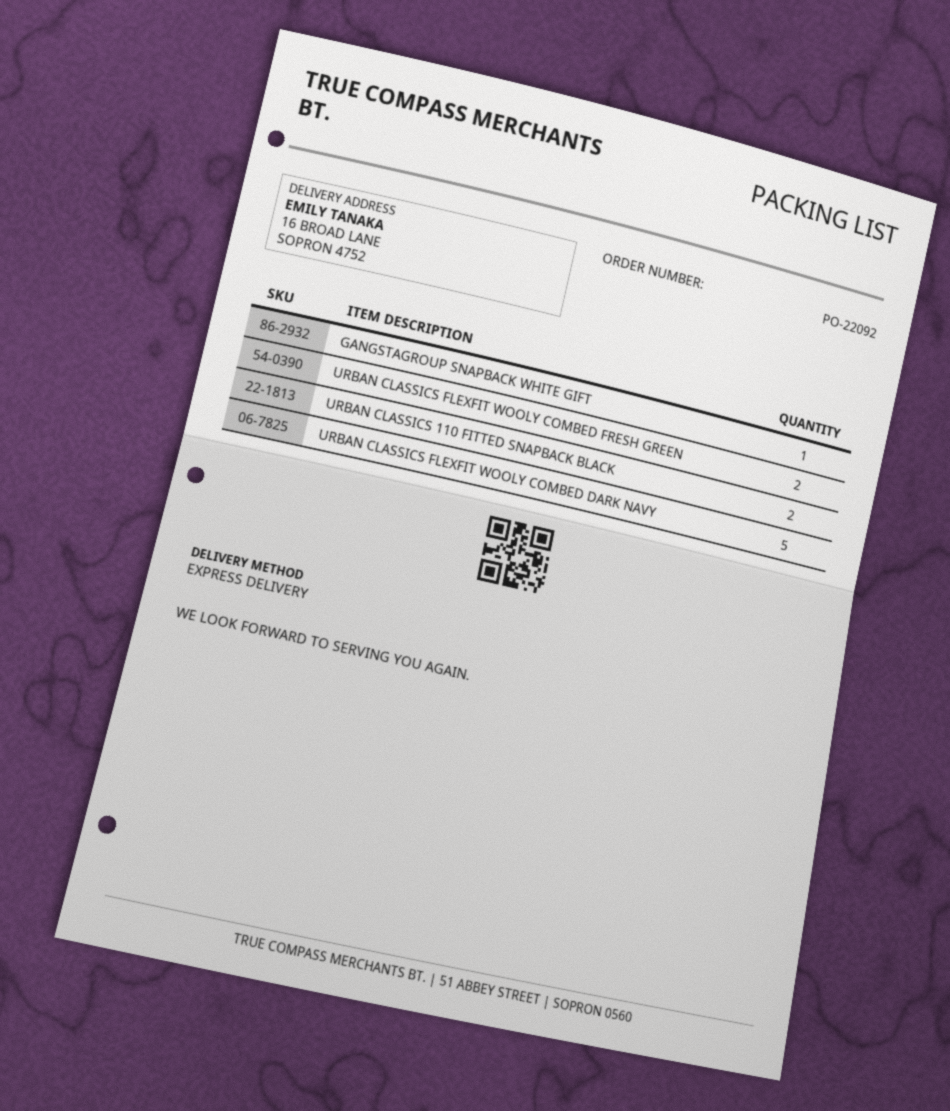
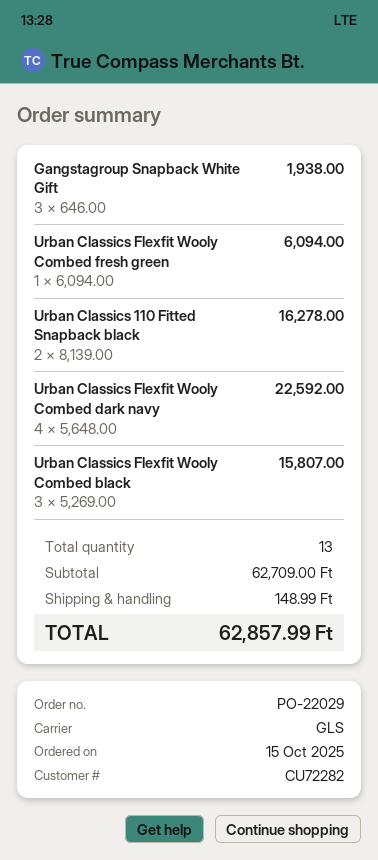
order number: PO-22092 -> PO-22029
shipping method: express -> GLS
GANGSTAGROUP SNAPBACK WHITE GIFT: 1 -> 3
URBAN CLASSICS FLEXFIT WOOLY COMBED FRESH GREEN: 2 -> 1
URBAN CLASSICS FLEXFIT WOOLY COMBED DARK NAVY: 5 -> 4
Urban Classics Flexfit Wooly Combed black: none -> 3

